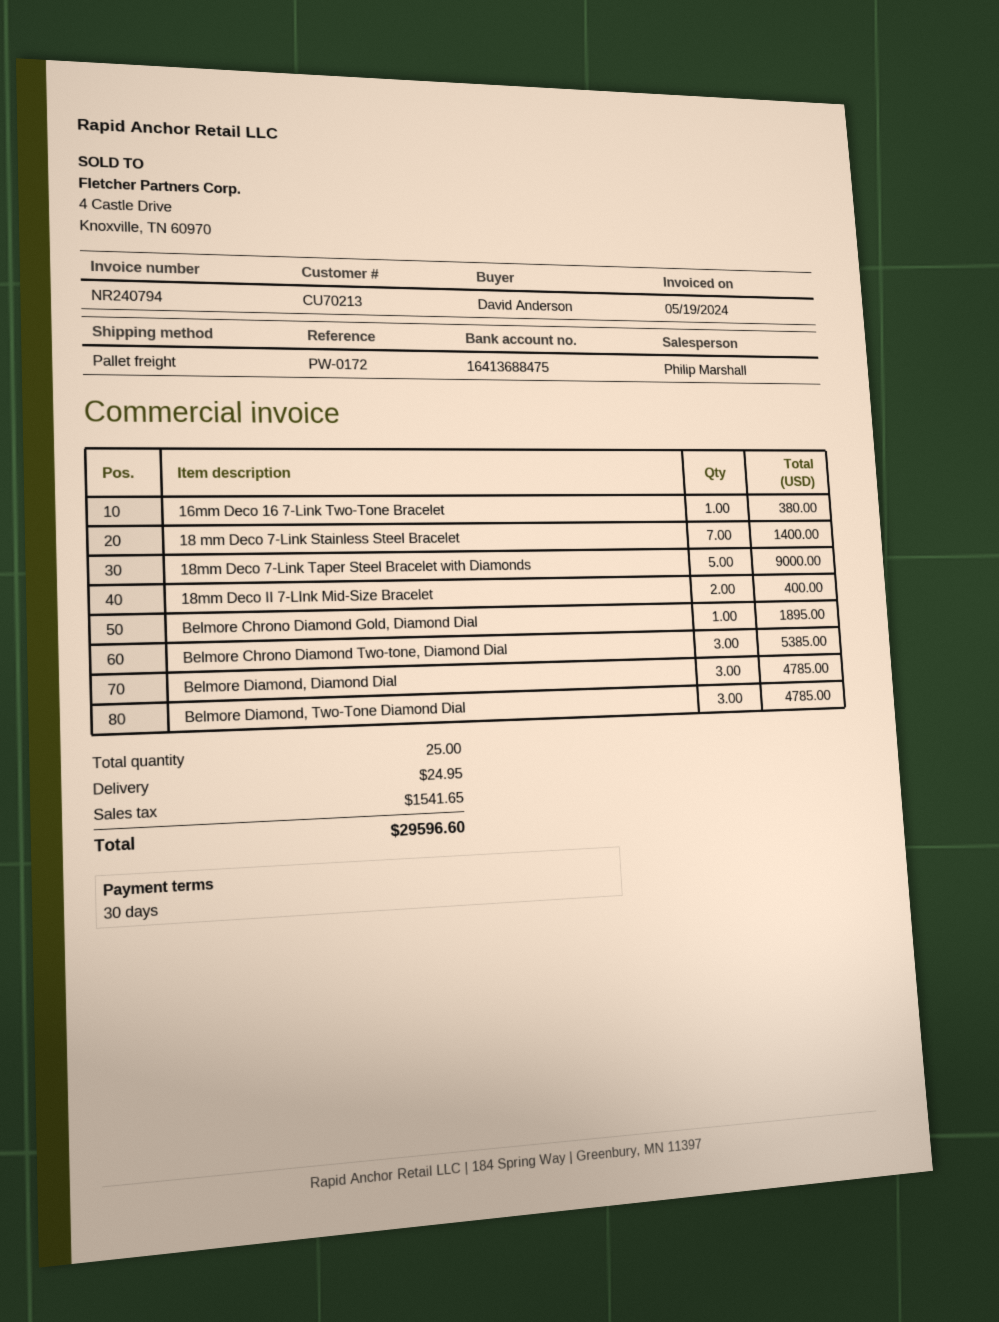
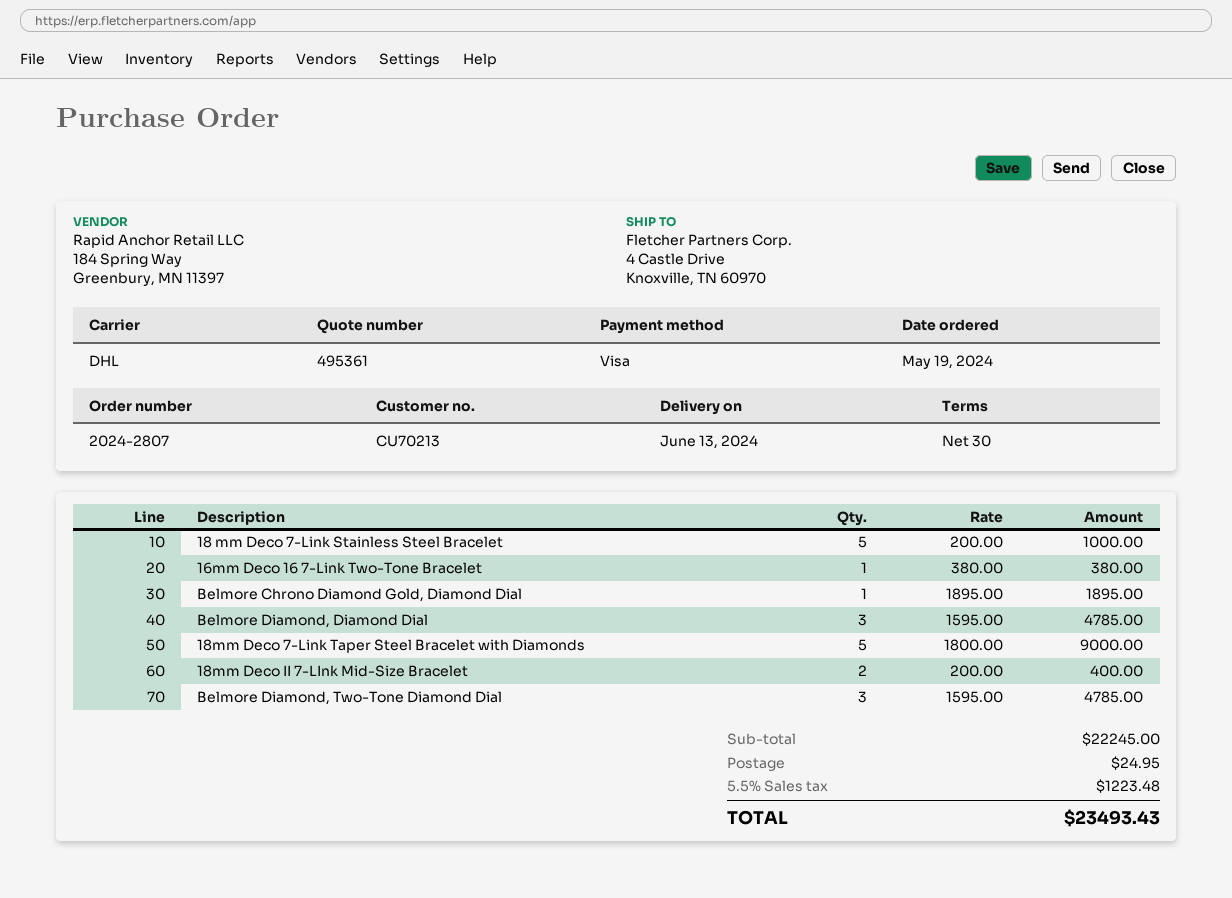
shipping method: pallet freight -> DHL
18 mm Deco 7-Link Stainless Steel Bracelet: 7 for 1400.00 -> 5 for 1000.00
Belmore Chrono Diamond Two-tone, Diamond Dial: 3 for 5385.00 -> none
tax: 1541.65 -> 1223.48
total: 29596.60 -> 23493.43

